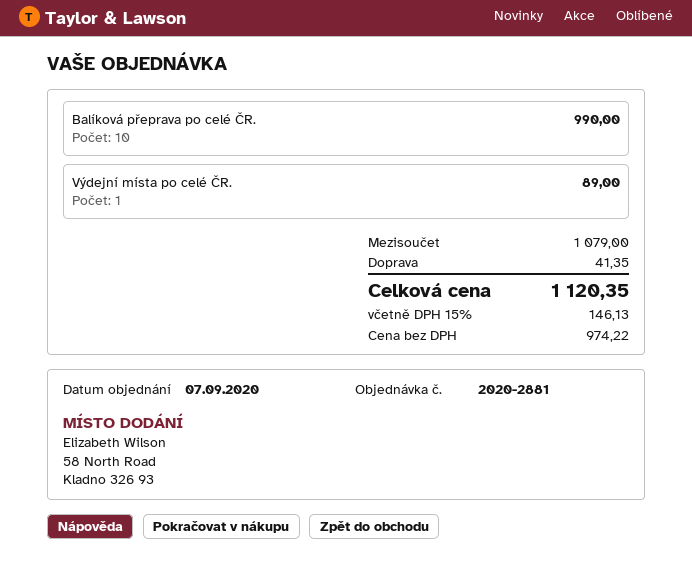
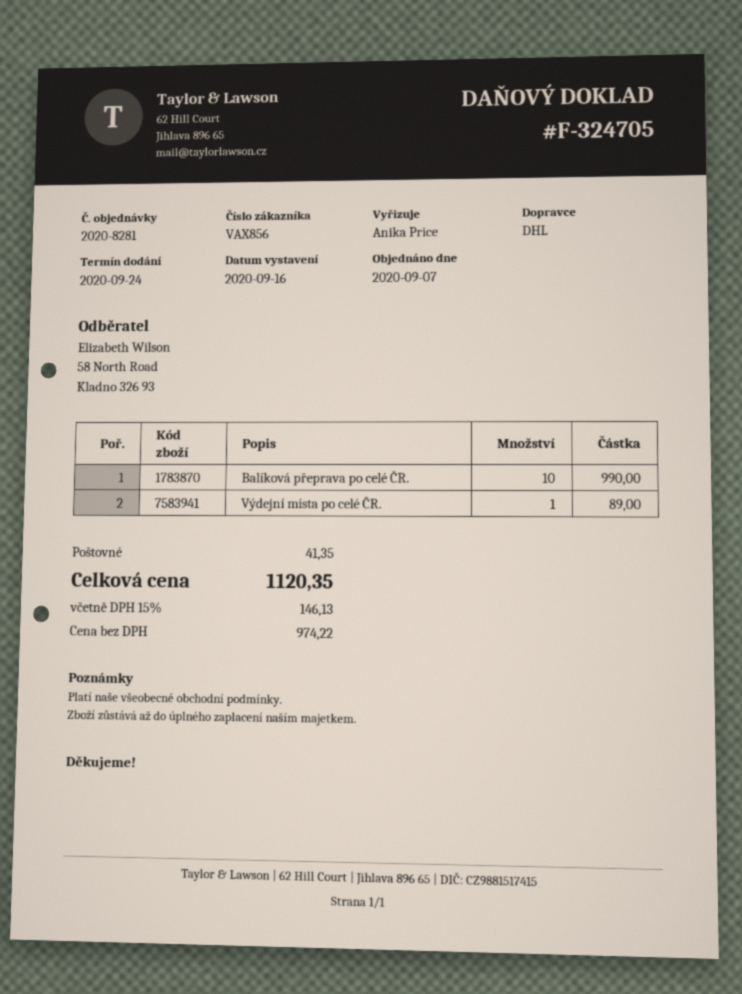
order number: 2020-2881 -> 2020-8281

